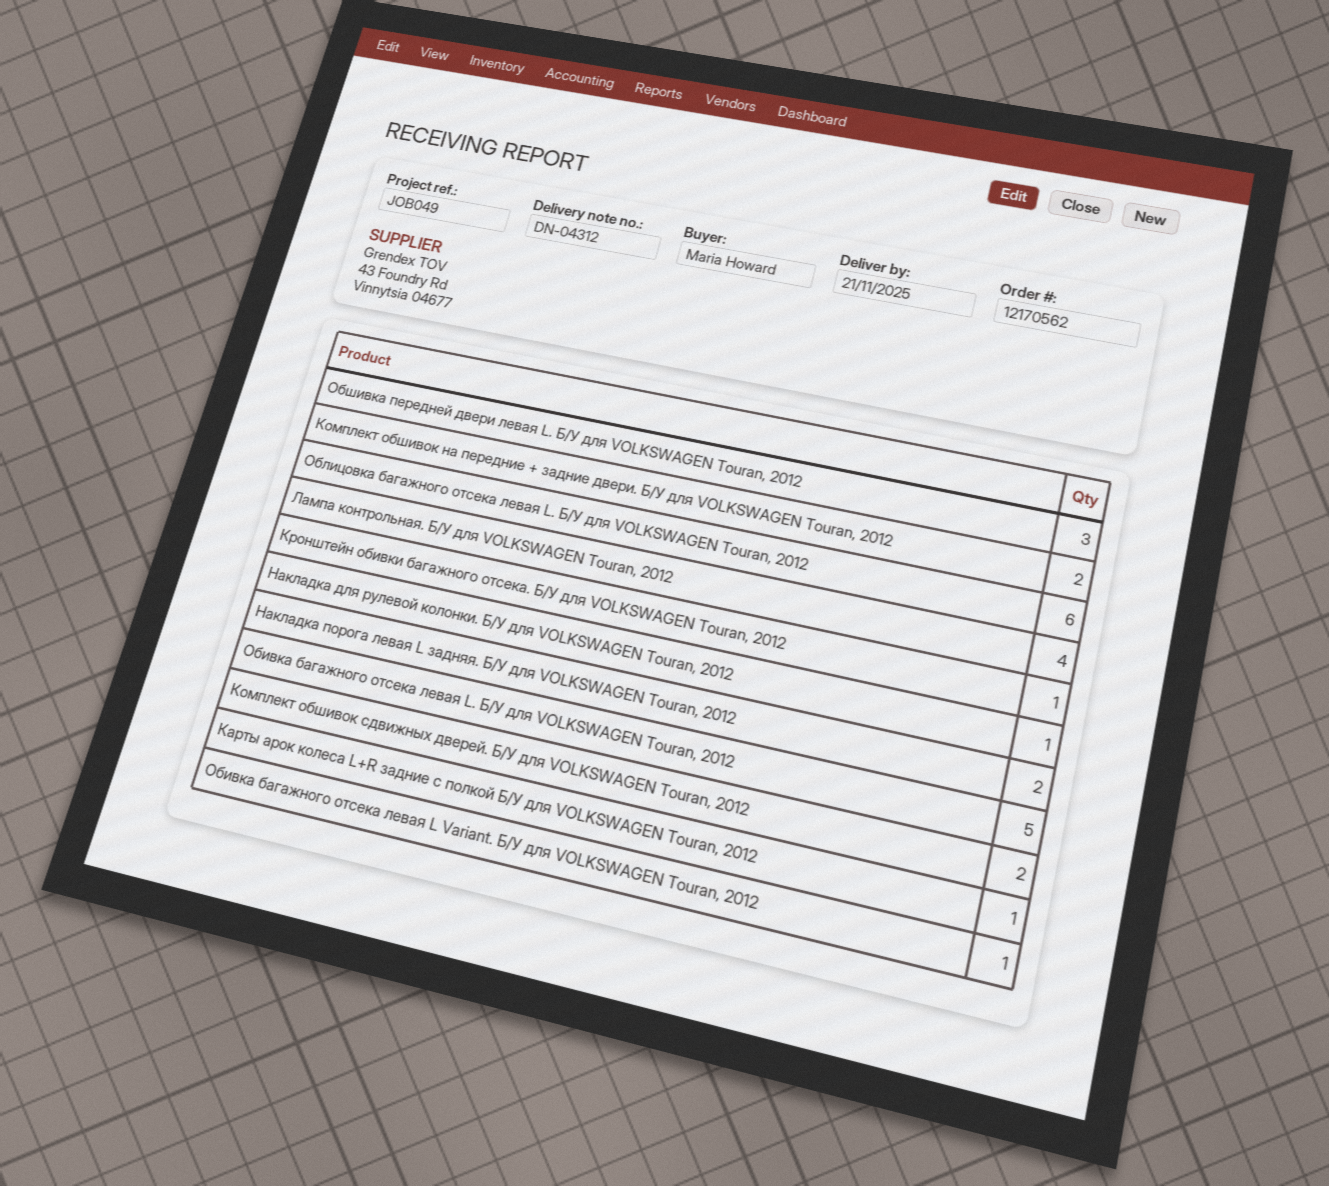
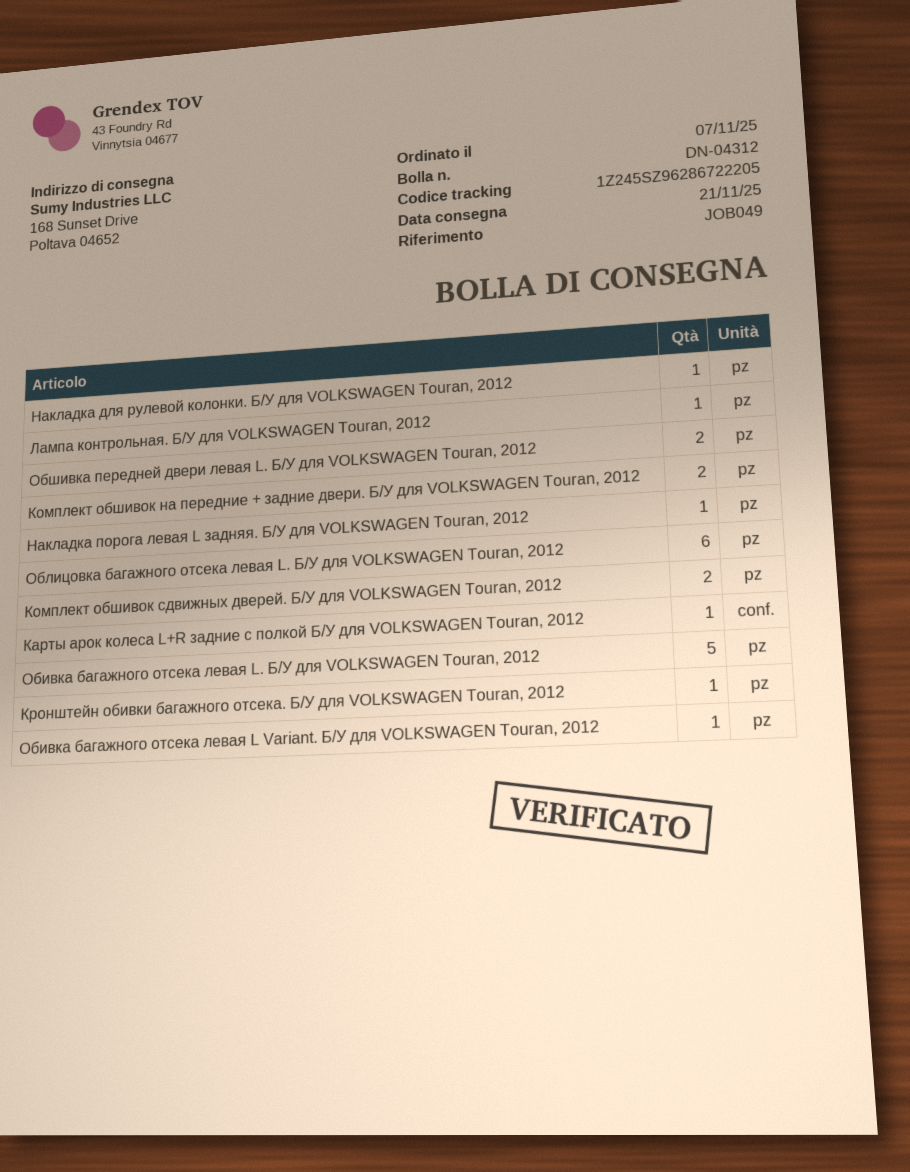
Обшивка передней двери левая L. Б/У для VOLKSWAGEN Touran, 2012: 3 -> 2
Лампа контрольная. Б/У для VOLKSWAGEN Touran, 2012: 4 -> 1
Накладка порога левая L задняя. Б/У для VOLKSWAGEN Touran, 2012: 2 -> 1

